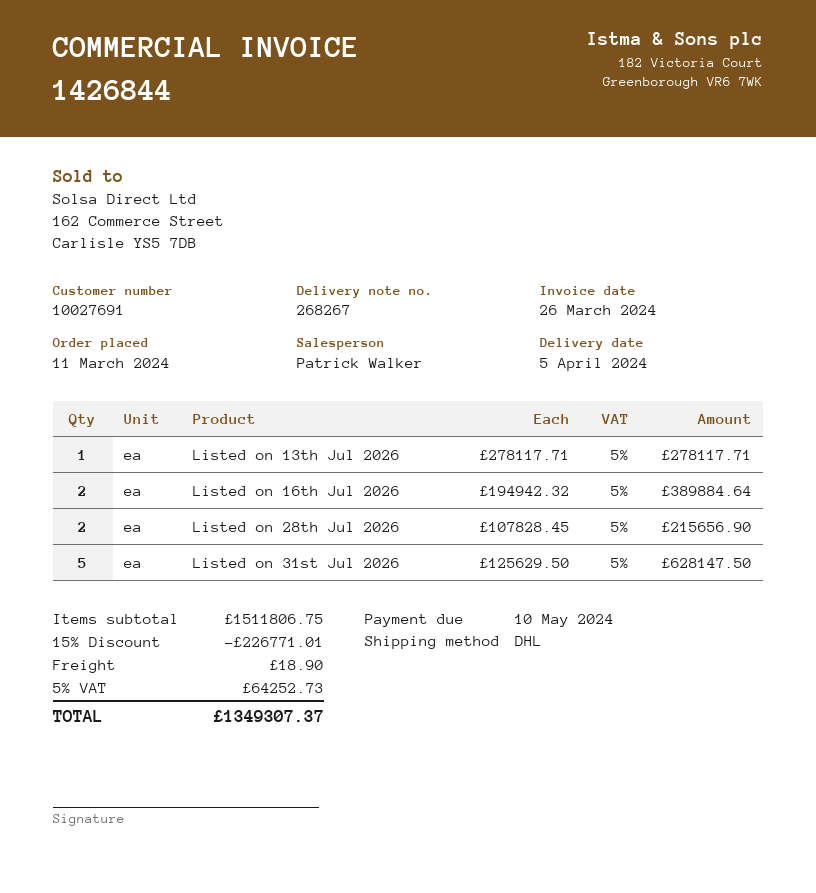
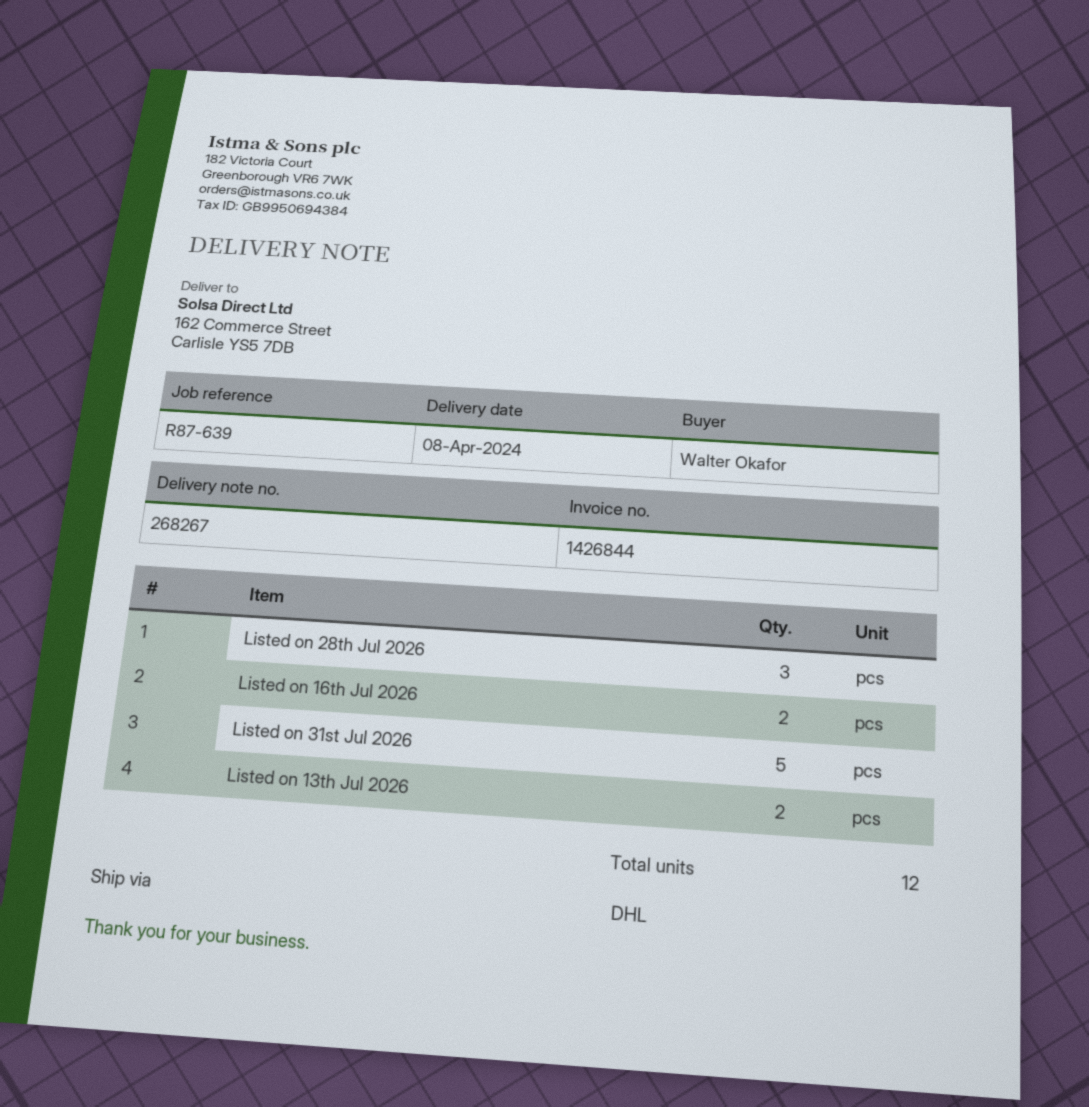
delivery date: 2024-04-05 -> 2024-04-08
Listed on 13th Jul 2026: 1 -> 2
Listed on 28th Jul 2026: 2 -> 3

